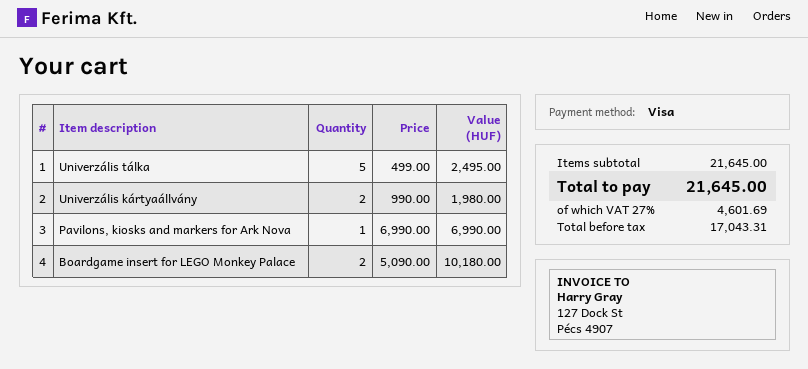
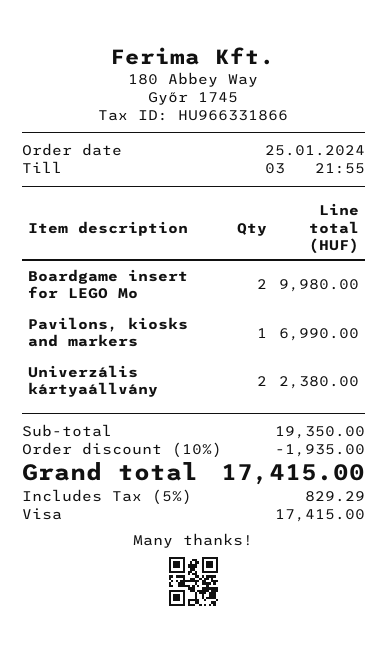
Univerzális tálka: 5 for 2495.00 -> none
Univerzális kártyaállvány: 2 for 1980.00 -> 2 for 2380.00
Boardgame insert for LEGO Monkey Palace: 2 for 10180.00 -> 2 for 9980.00
subtotal: 21645.00 -> 19350.00
discount: none -> 10% = 1935.00
tax: 27% = 4601.69 -> 5% = 829.29
total: 21645.00 -> 17415.00

